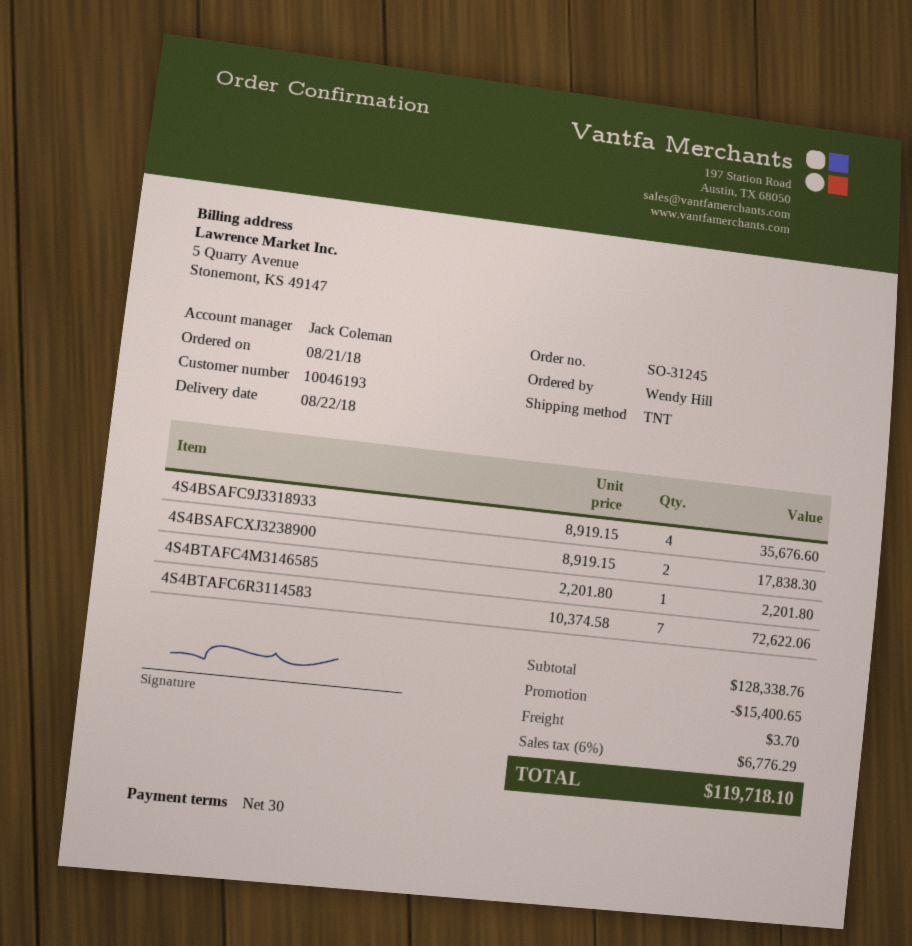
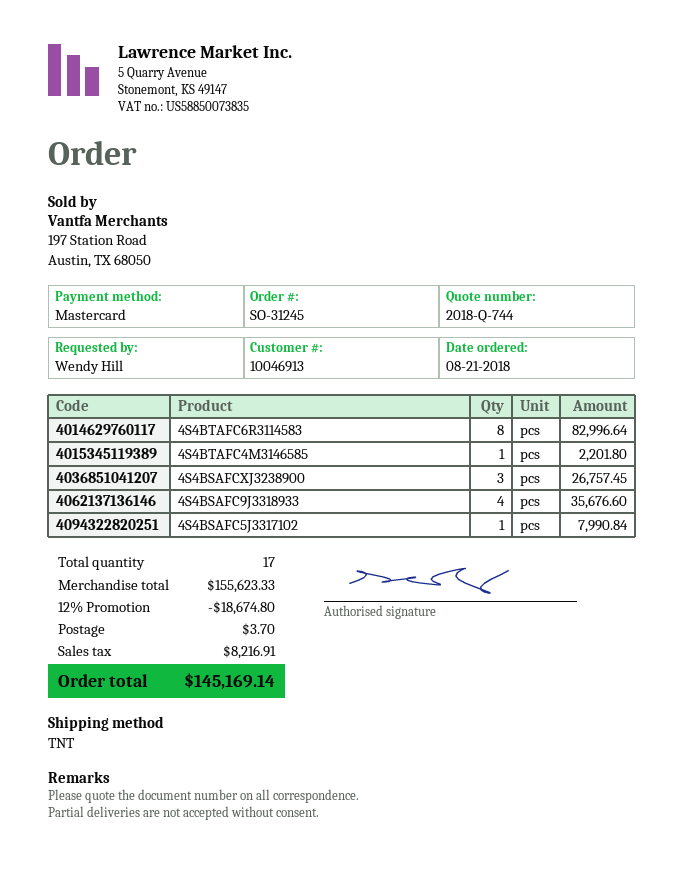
customer number: 10046193 -> 10046913
4S4BSAFCXJ3238900: 2 for 17838.30 -> 3 for 26757.45
4S4BTAFC6R3114583: 7 for 72622.06 -> 8 for 82996.64
4S4BSAFC5J3317102: none -> 1 for 7990.84
subtotal: 128338.76 -> 155623.33
discount: 15400.65 -> 18674.80
tax: 6776.29 -> 8216.91
total: 119718.10 -> 145169.14

